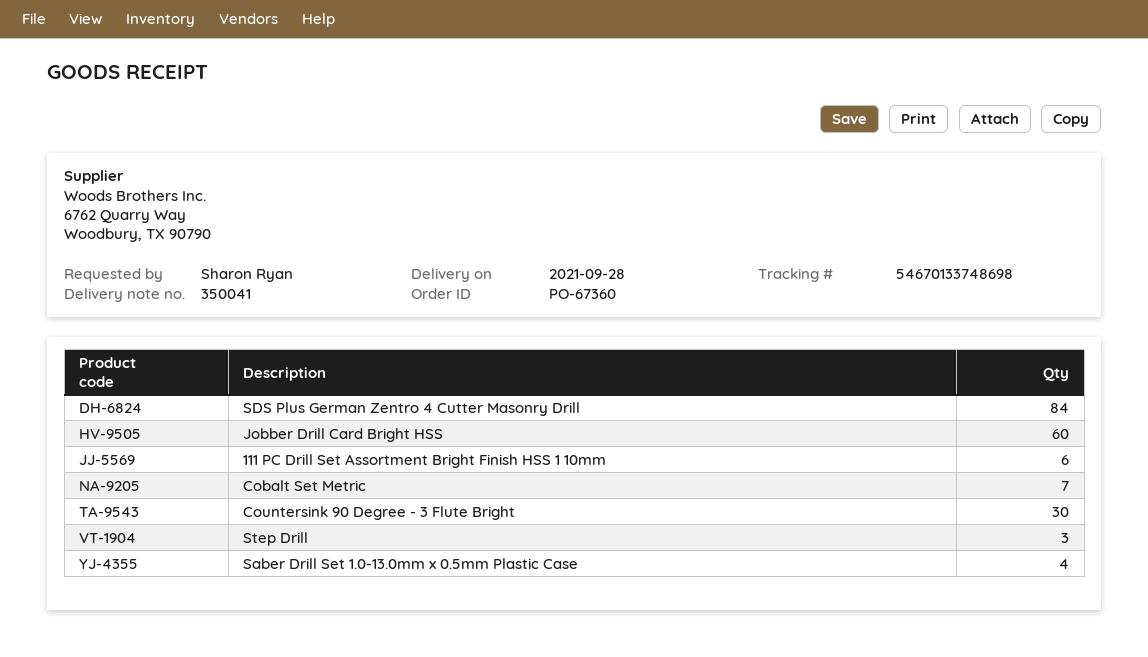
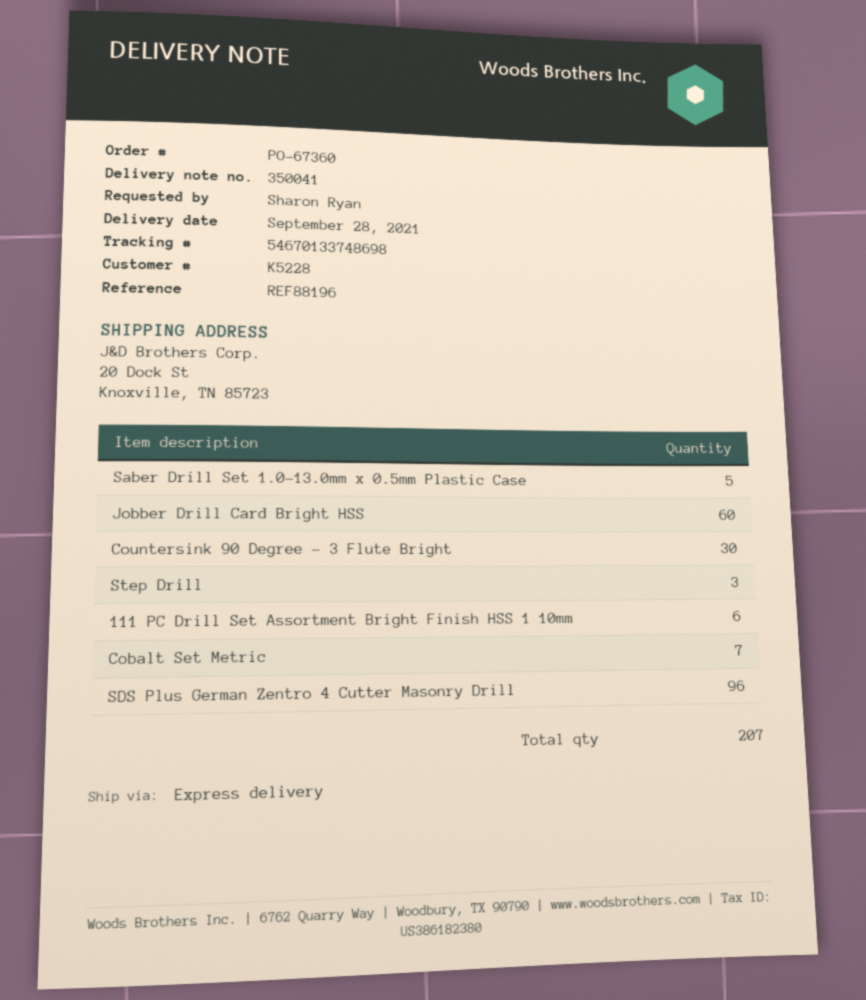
SDS Plus German Zentro 4 Cutter Masonry Drill: 84 -> 96
Saber Drill Set 1.0-13.0mm x 0.5mm Plastic Case: 4 -> 5

